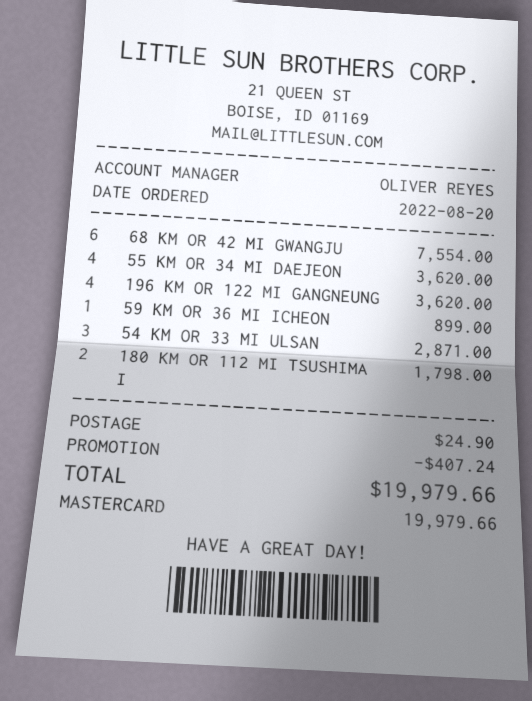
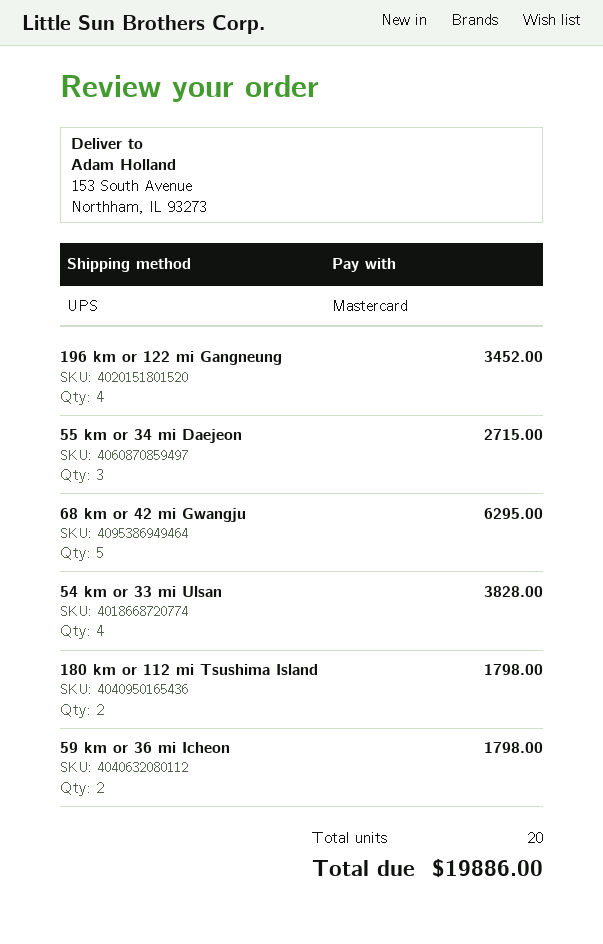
68 KM OR 42 MI GWANGJU: 6 for 7554.00 -> 5 for 6295.00
55 KM OR 34 MI DAEJEON: 4 for 3620.00 -> 3 for 2715.00
196 KM OR 122 MI GANGNEUNG: 4 for 3620.00 -> 4 for 3452.00
59 KM OR 36 MI ICHEON: 1 for 899.00 -> 2 for 1798.00
54 KM OR 33 MI ULSAN: 3 for 2871.00 -> 4 for 3828.00
discount: 407.24 -> none
shipping: 24.90 -> none
total: 19979.66 -> 19886.00

